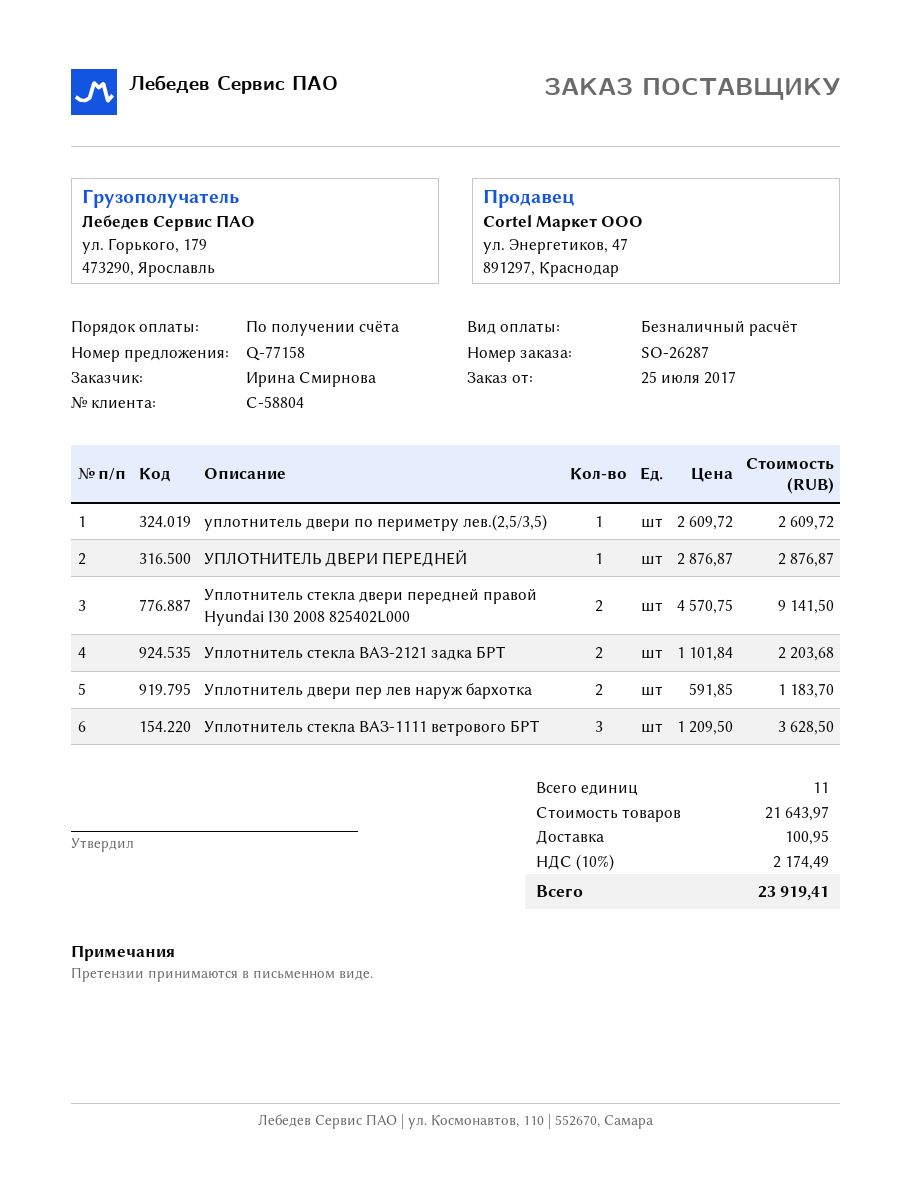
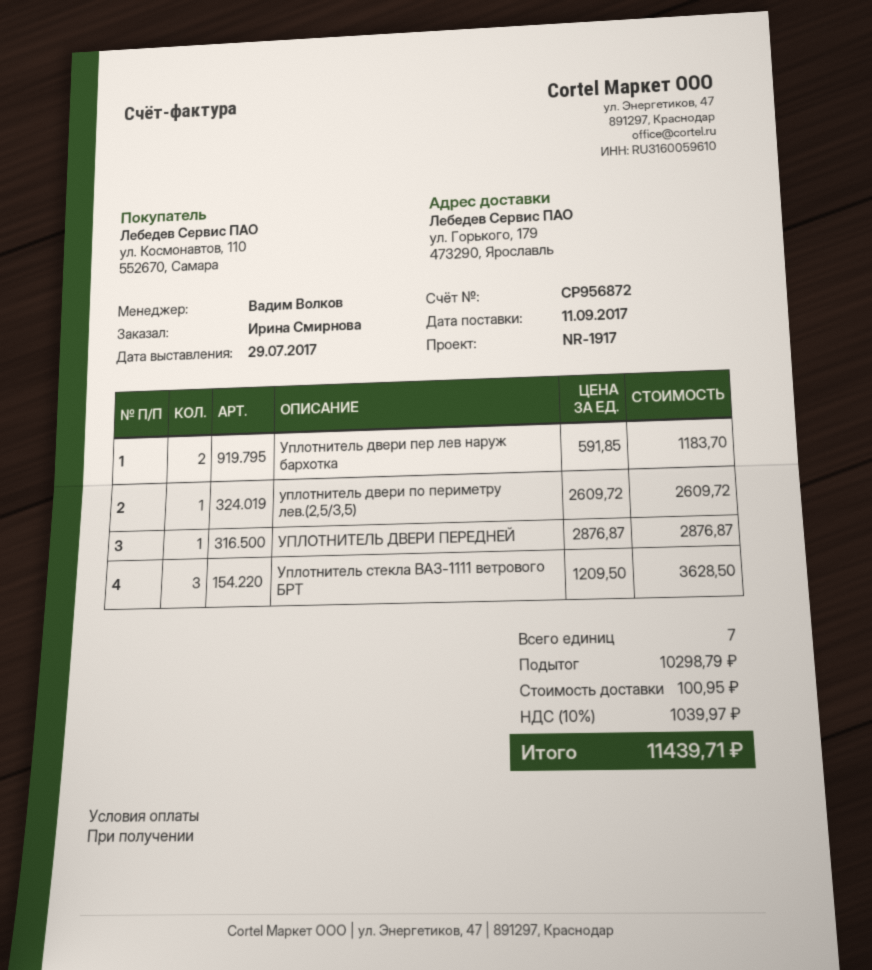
Уплотнитель стекла двери передней правой Hyundai I30 2008 825402L000: 2 x 4570.75 = 9141.50 -> none
Уплотнитель стекла ВАЗ-2121 задка БРТ: 2 x 1101.84 = 2203.68 -> none
total quantity: 11 -> 7
subtotal: 21643.97 -> 10298.79
tax: 10% = 2174.49 -> 10% = 1039.97
total: 23919.41 -> 11439.71

